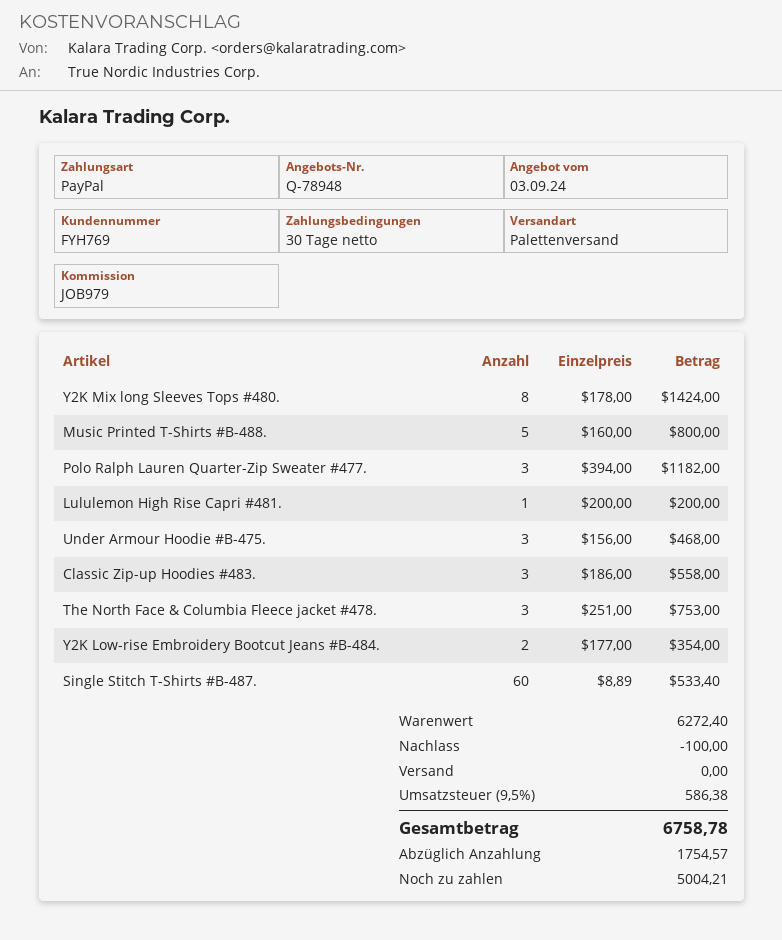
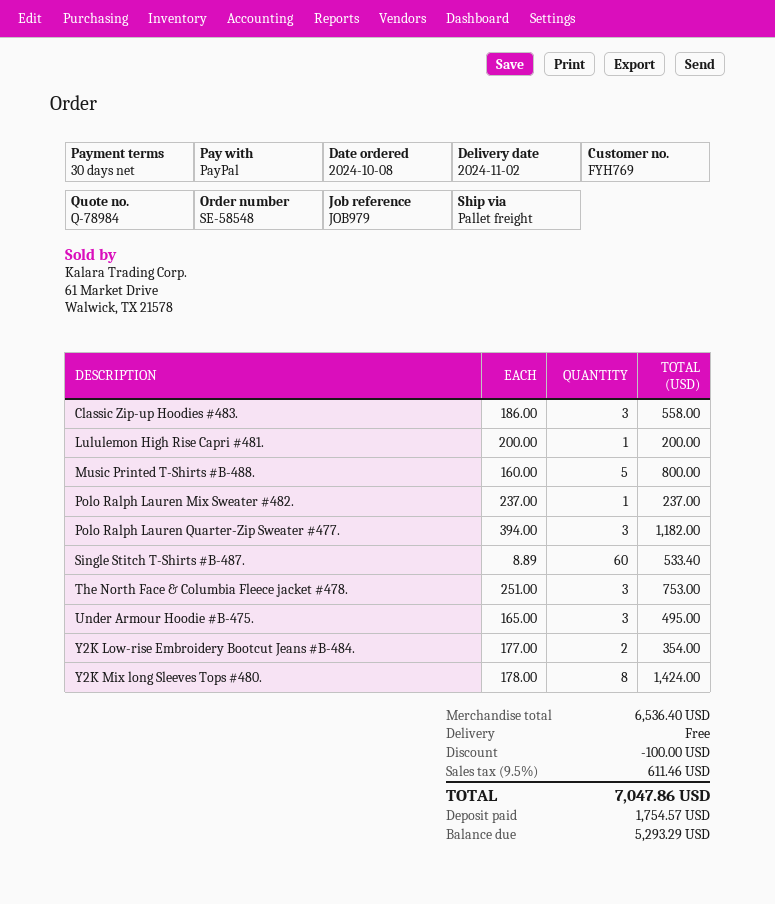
quote number: Q-78948 -> Q-78984
Under Armour Hoodie #B-475.: 3 x 156.00 = 468.00 -> 3 x 165.00 = 495.00
Polo Ralph Lauren Mix Sweater #482.: none -> 1 x 237.00 = 237.00
subtotal: 6272.40 -> 6536.40
tax: 9.5% = 586.38 -> 9.5% = 611.46
total: 6758.78 -> 7047.86
balance: 5004.21 -> 5293.29

